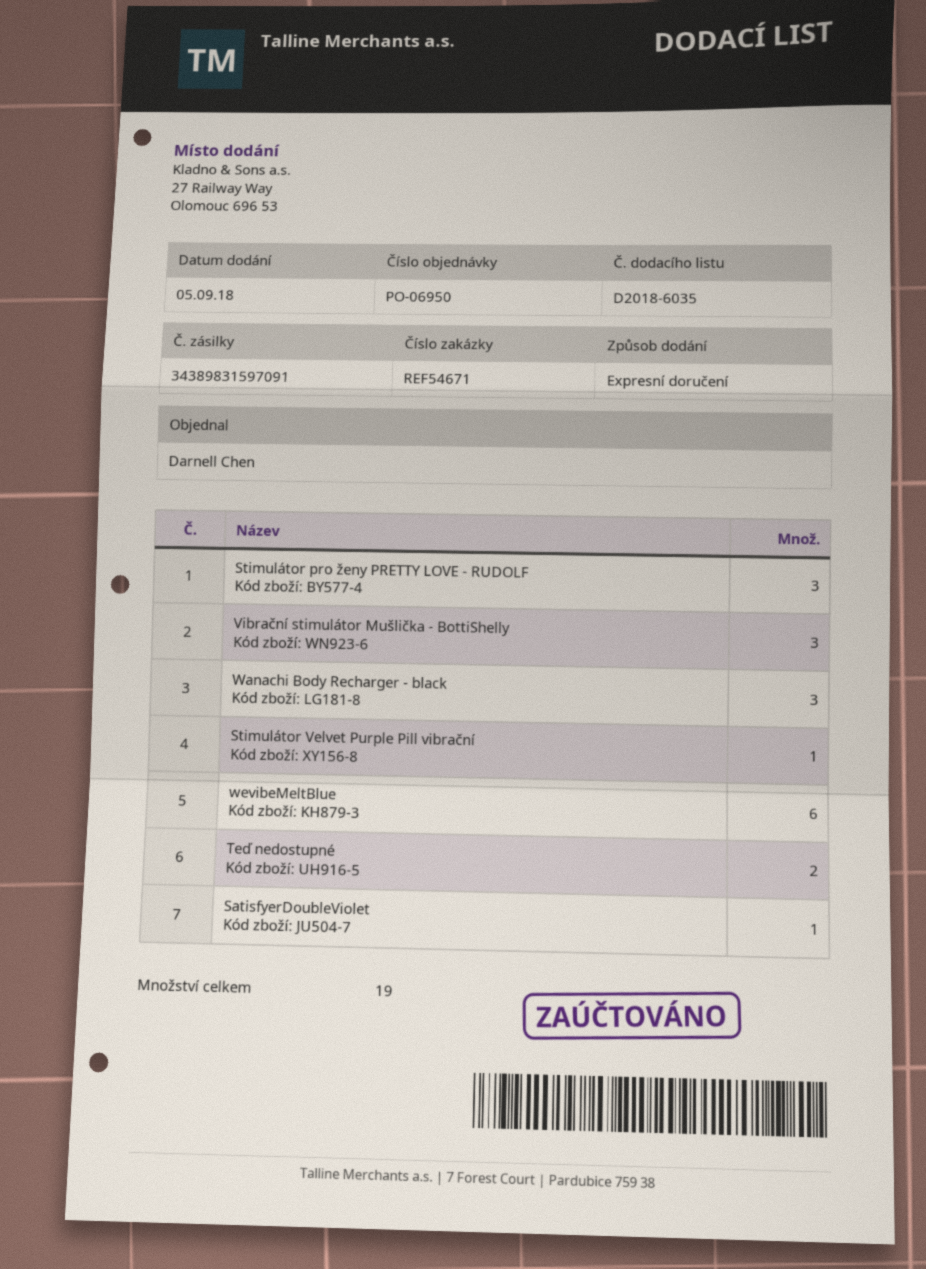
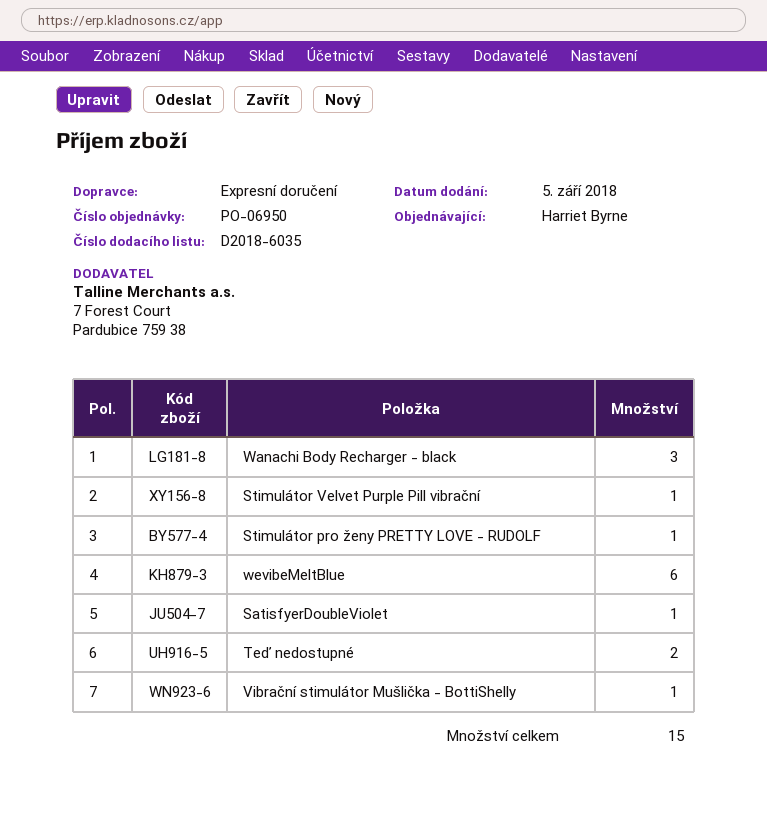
ordered by: Darnell Chen -> Harriet Byrne
Stimulátor pro ženy PRETTY LOVE - RUDOLF: 3 -> 1
Vibrační stimulátor Mušlička - BottiShelly: 3 -> 1
total quantity: 19 -> 15

